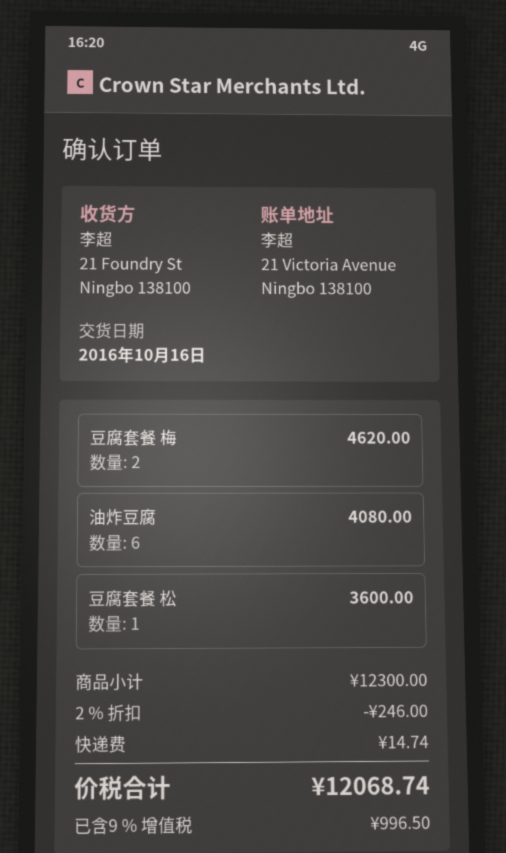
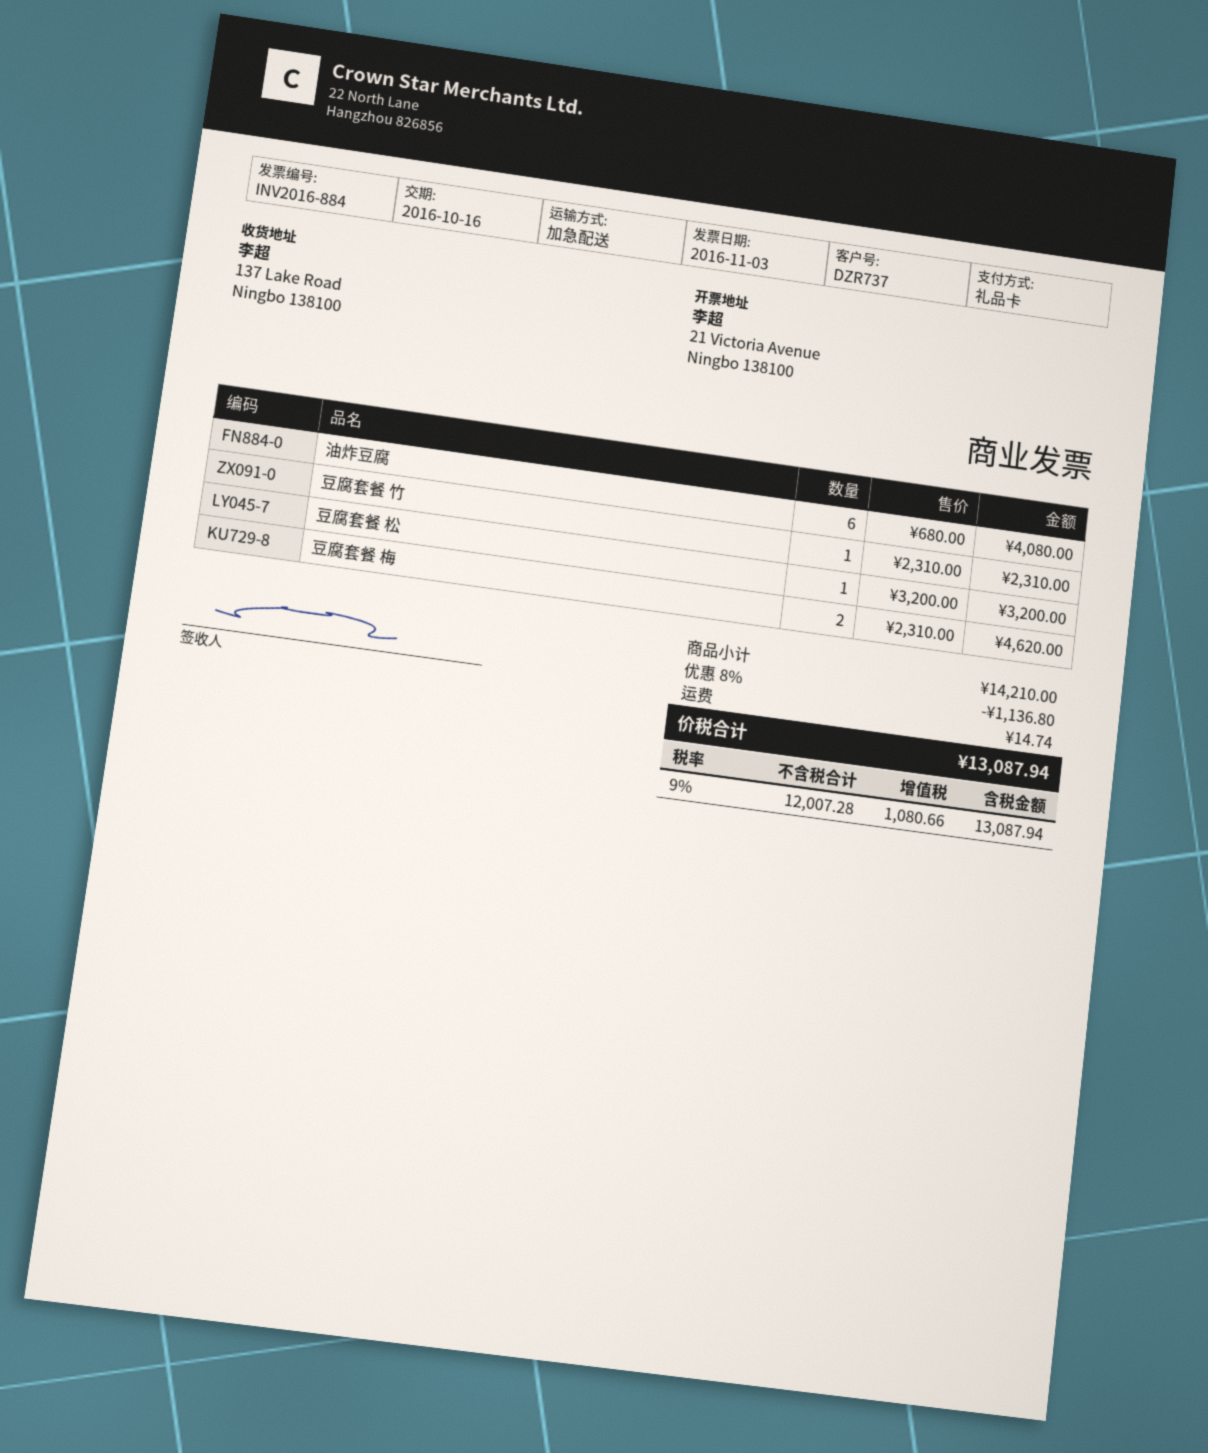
ship to: 21 Foundry St, Ningbo 138100 -> 137 Lake Road, Ningbo 138100
豆腐套餐 松: 1 for 3600.00 -> 1 for 3200.00
豆腐套餐 竹: none -> 1 for 2310.00
subtotal: 12300.00 -> 14210.00
discount: 2% = 246.00 -> 8% = 1136.80
tax: 9% = 996.50 -> 9% = 1080.66
total: 12068.74 -> 13087.94

